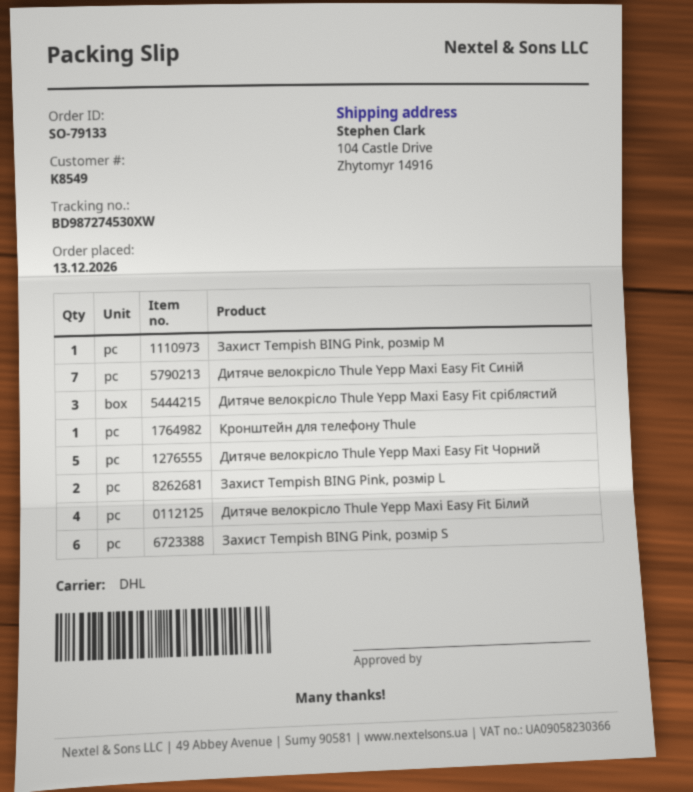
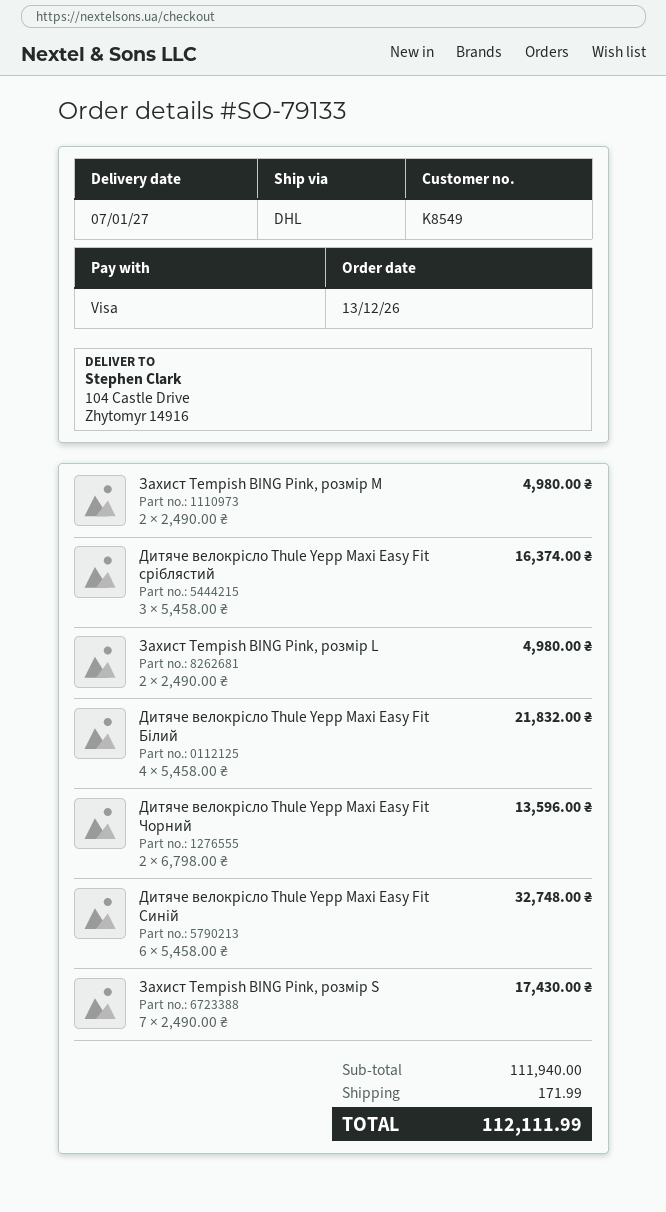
Захист Tempish BING Pink, розмір M: 1 -> 2
Дитяче велокрісло Thule Yepp Maxi Easy Fit Синій: 7 -> 6
Кронштейн для телефону Thule: 1 -> none
Дитяче велокрісло Thule Yepp Maxi Easy Fit Чорний: 5 -> 2
Захист Tempish BING Pink, розмір S: 6 -> 7

